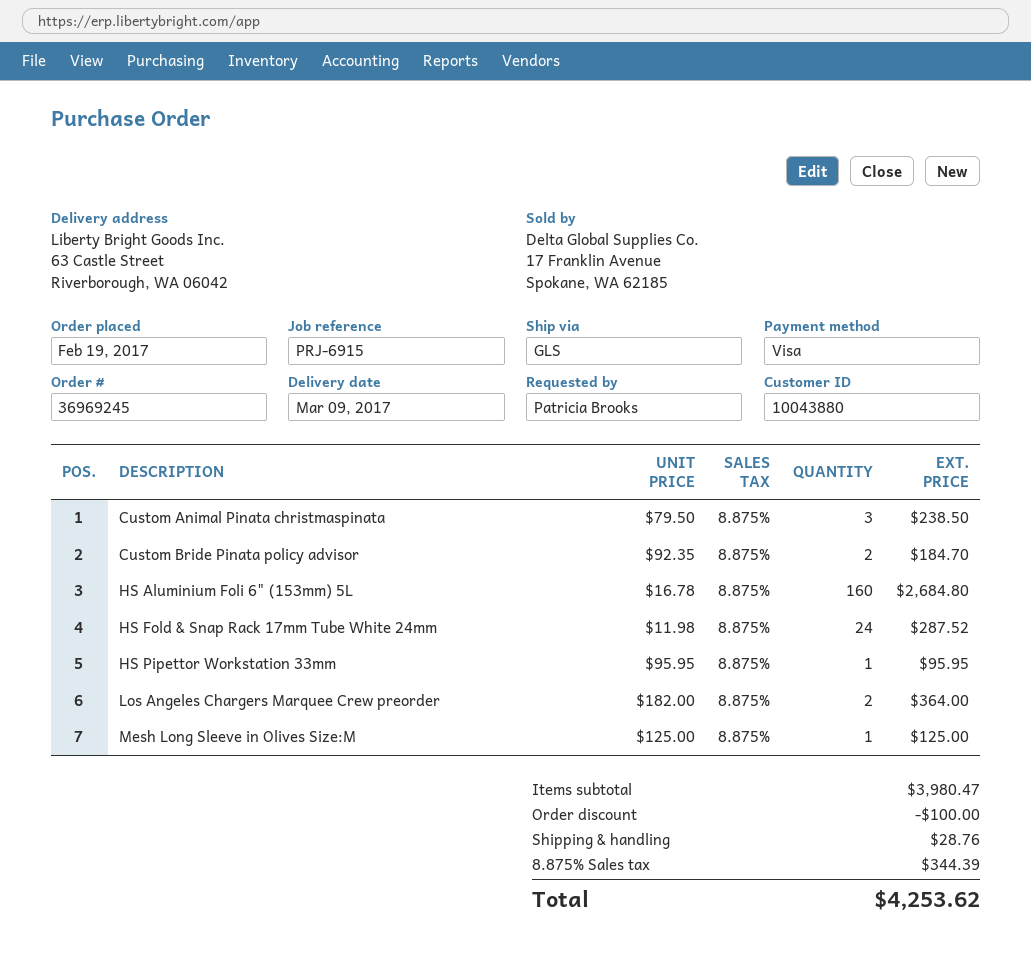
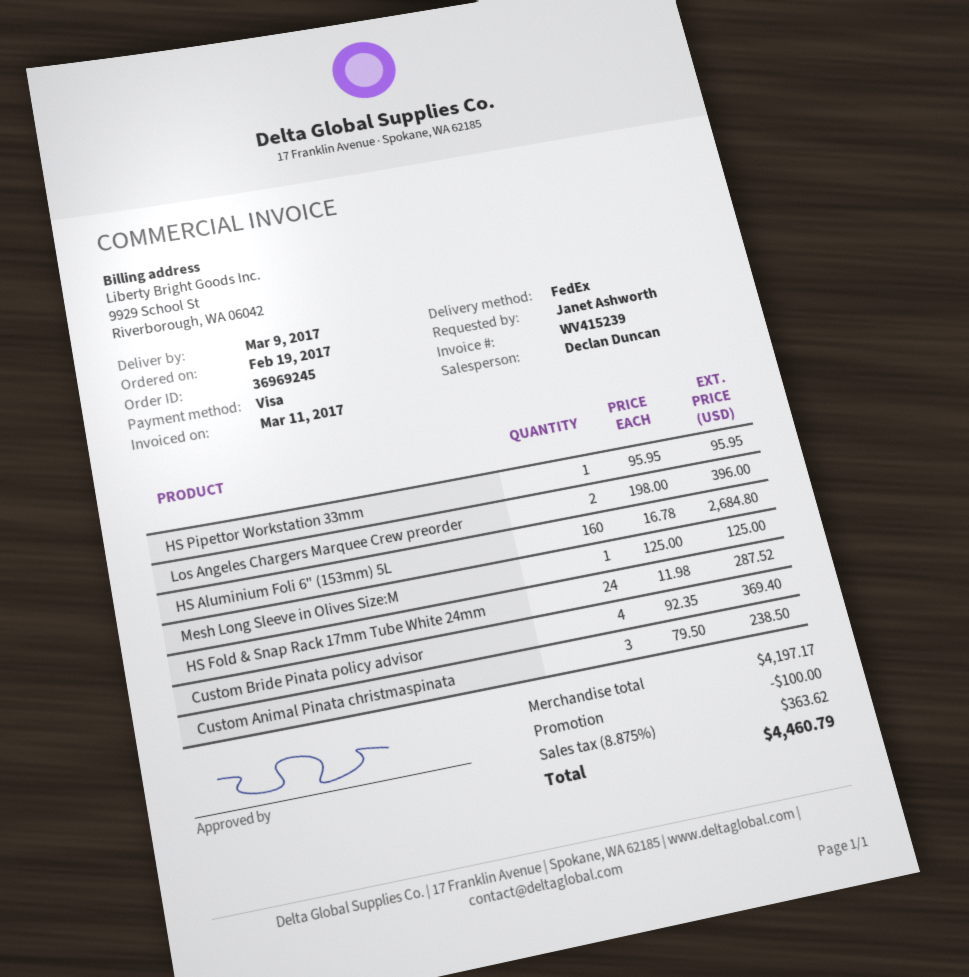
ordered by: Patricia Brooks -> Janet Ashworth
shipping method: GLS -> FedEx
Custom Bride Pinata policy advisor: 2 x 92.35 = 184.70 -> 4 x 92.35 = 369.40
Los Angeles Chargers Marquee Crew preorder: 2 x 182.00 = 364.00 -> 2 x 198.00 = 396.00
subtotal: 3980.47 -> 4197.17
shipping: 28.76 -> none
tax: 8.875% = 344.39 -> 8.875% = 363.62
total: 4253.62 -> 4460.79

